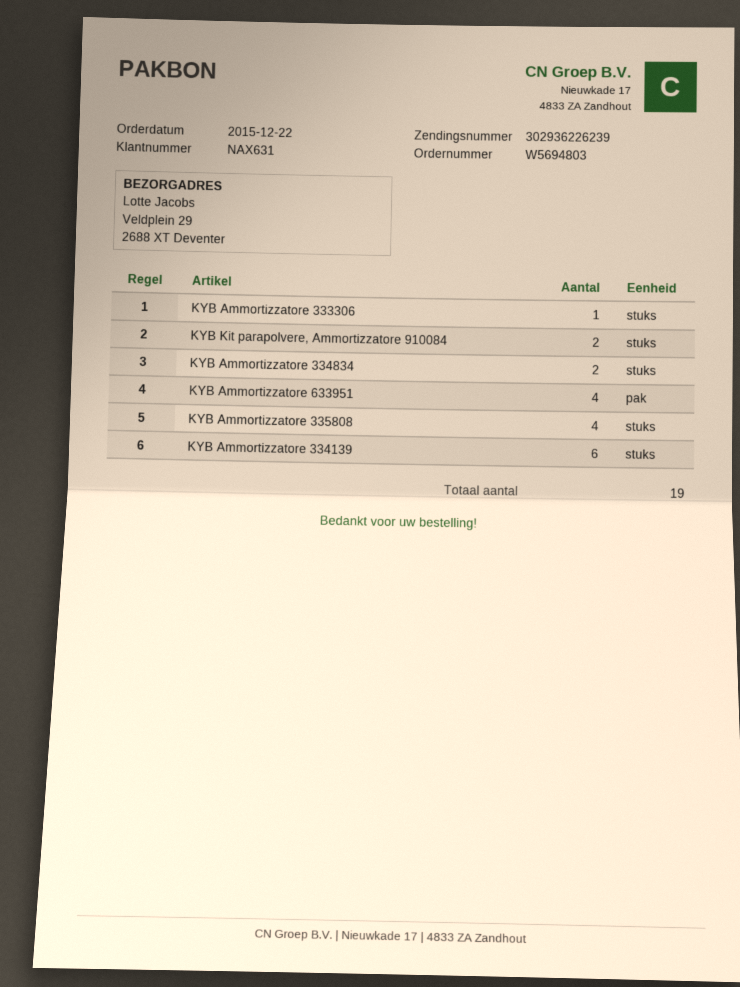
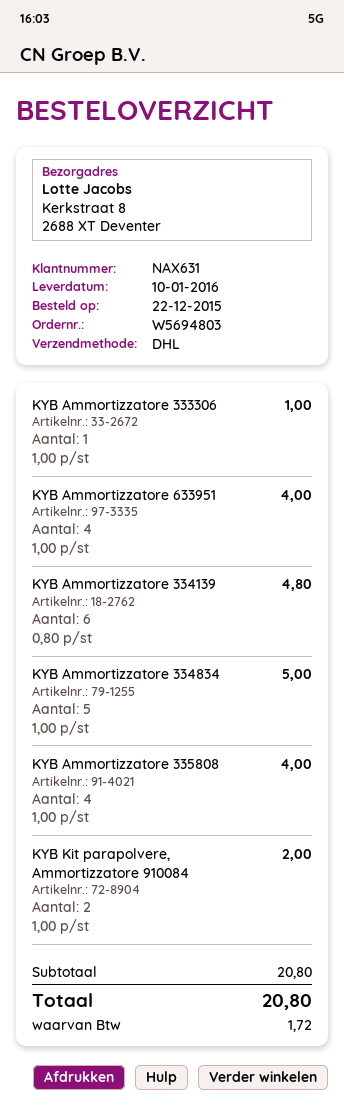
ship to: Veldplein 29, 2688 XT Deventer -> Kerkstraat 8, 2688 XT Deventer
KYB Ammortizzatore 334834: 2 -> 5

